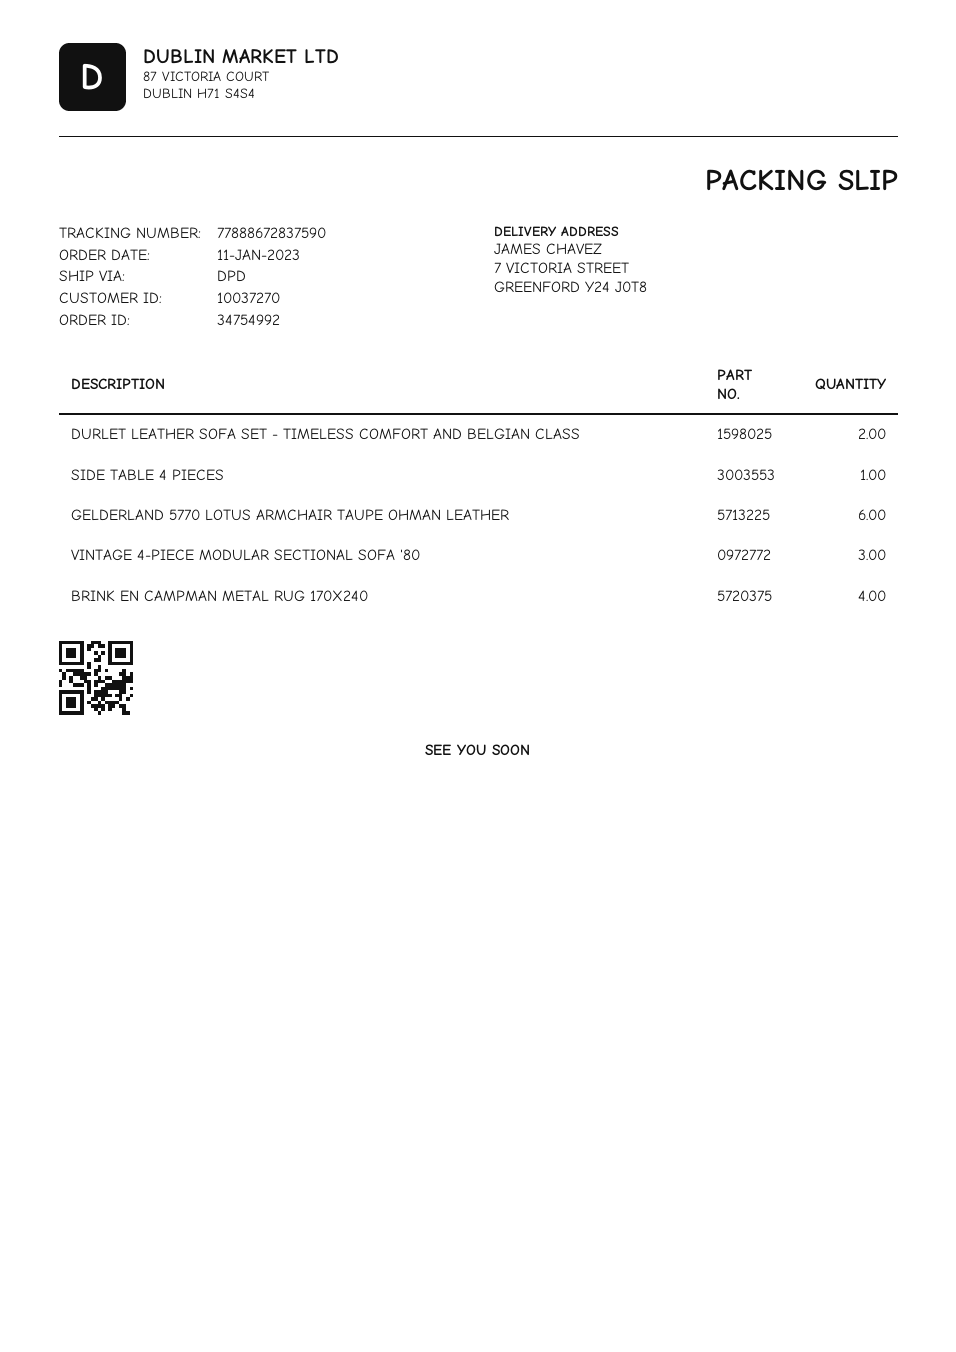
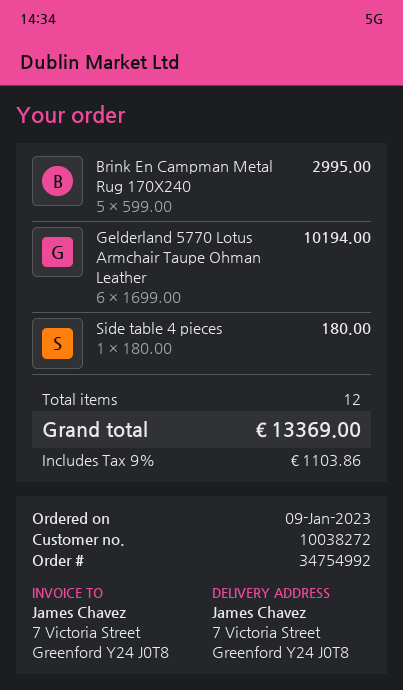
order date: 2023-01-11 -> 2023-01-09
customer number: 10037270 -> 10038272
DURLET LEATHER SOFA SET - TIMELESS COMFORT AND BELGIAN CLASS: 2 -> none
VINTAGE 4-PIECE MODULAR SECTIONAL SOFA '80: 3 -> none
BRINK EN CAMPMAN METAL RUG 170X240: 4 -> 5

